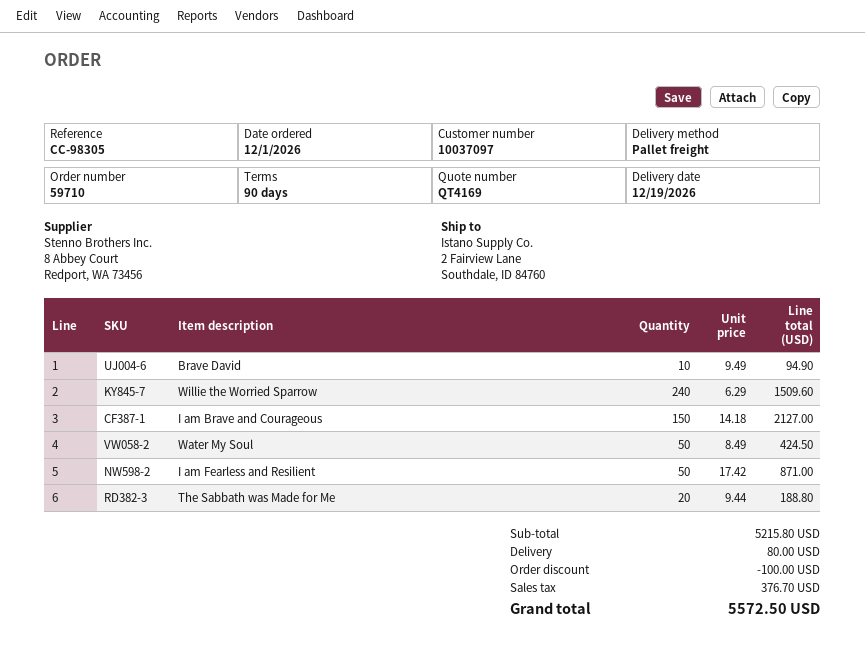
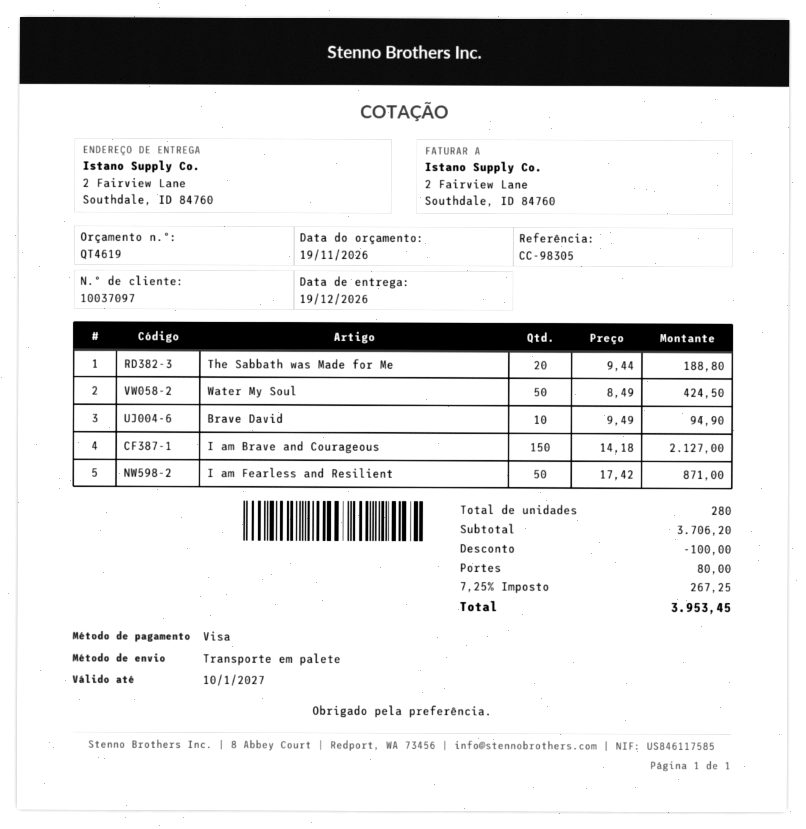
quote number: QT4169 -> QT4619
Willie the Worried Sparrow: 240 x 6.29 = 1509.60 -> none
subtotal: 5215.80 -> 3706.20
tax: 376.70 -> 267.25
total: 5572.50 -> 3953.45

